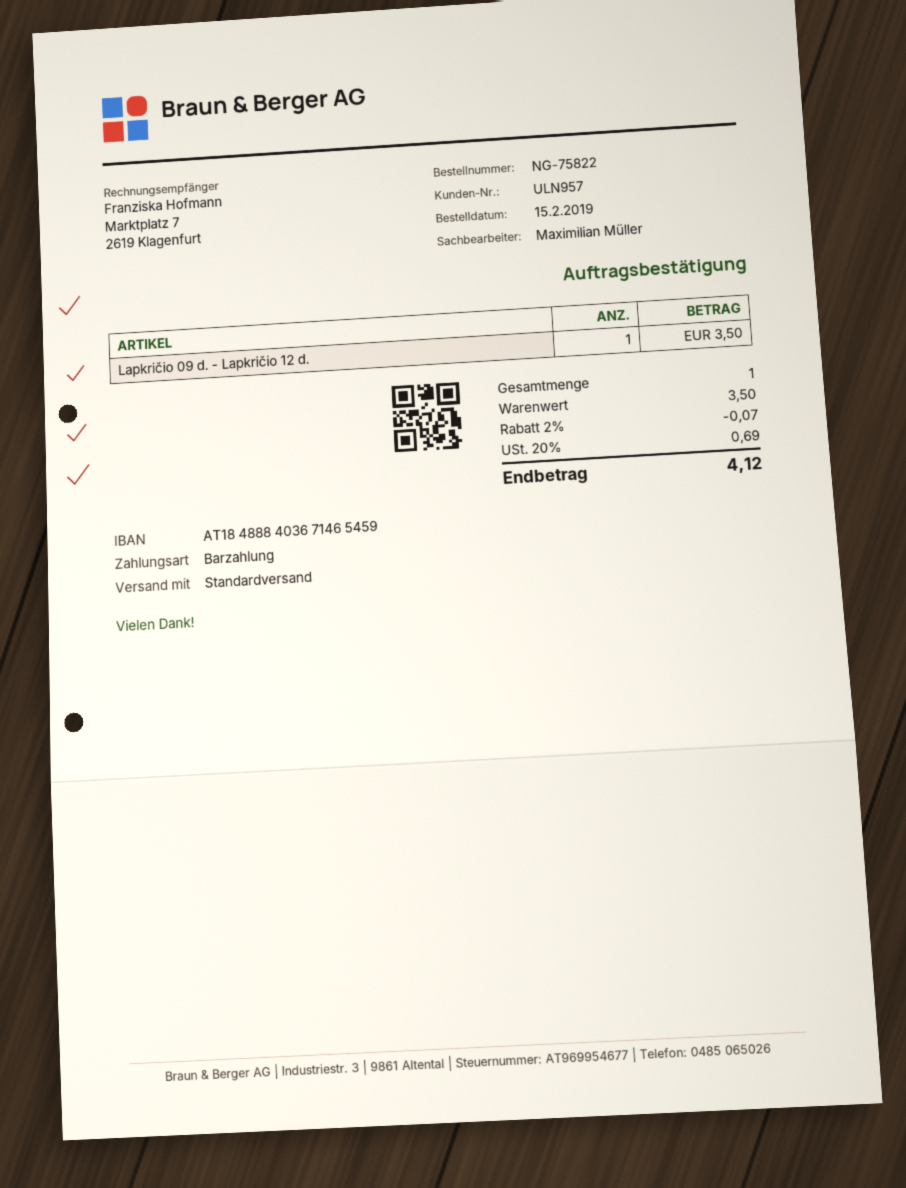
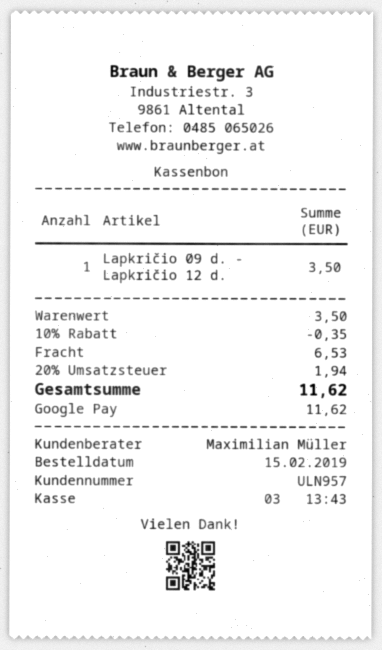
payment method: cash -> Google Pay
discount: 2% = 0.07 -> 10% = 0.35
shipping: none -> 6.53
tax: 20% = 0.69 -> 20% = 1.94
total: 4.12 -> 11.62

